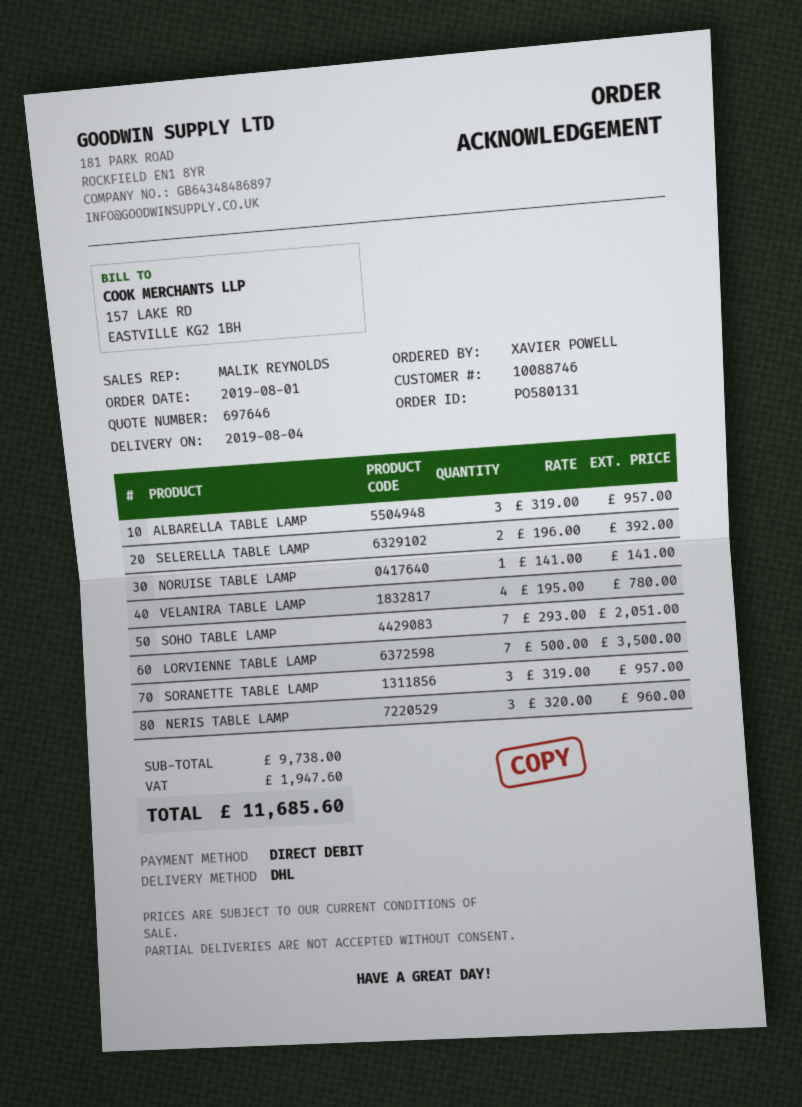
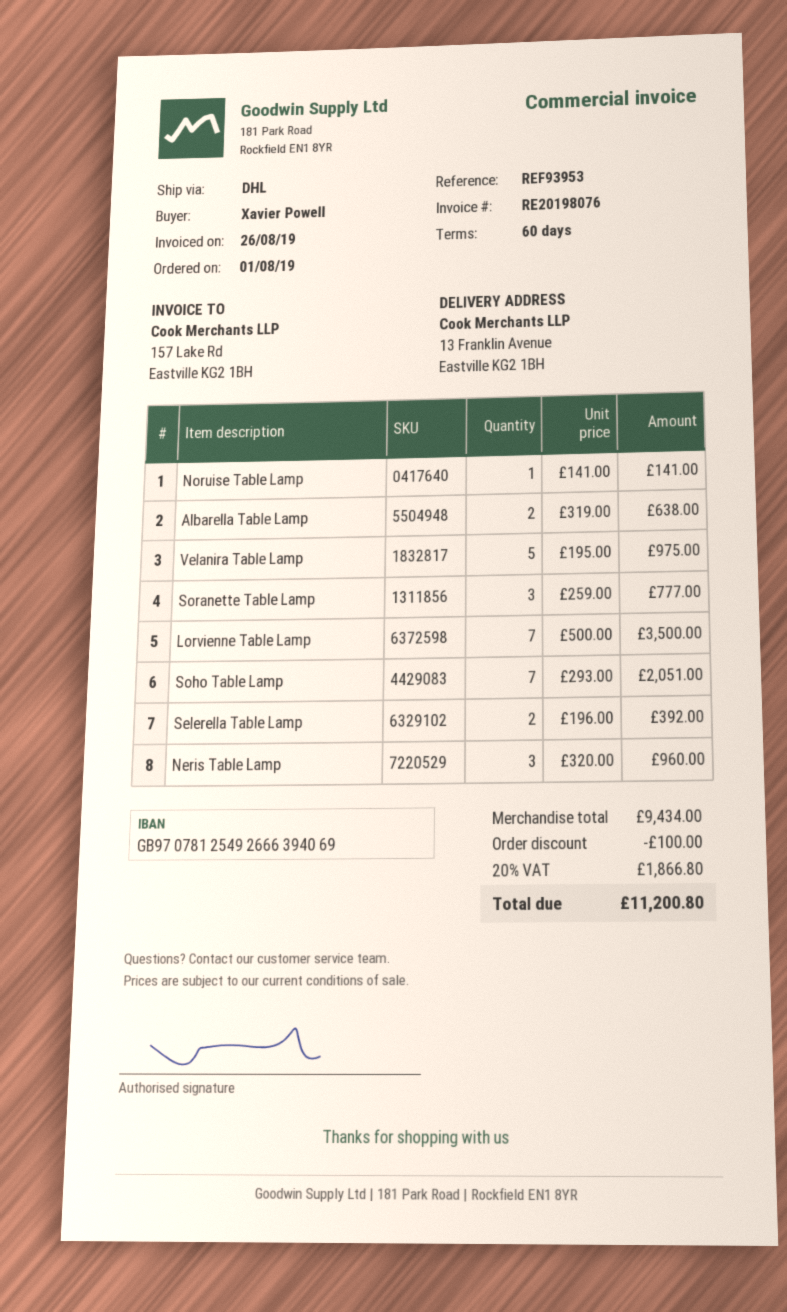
ALBARELLA TABLE LAMP: 3 x 319.00 = 957.00 -> 2 x 319.00 = 638.00
VELANIRA TABLE LAMP: 4 x 195.00 = 780.00 -> 5 x 195.00 = 975.00
SORANETTE TABLE LAMP: 3 x 319.00 = 957.00 -> 3 x 259.00 = 777.00
subtotal: 9738.00 -> 9434.00
discount: none -> 100.00
tax: 1947.60 -> 1866.80
total: 11685.60 -> 11200.80

